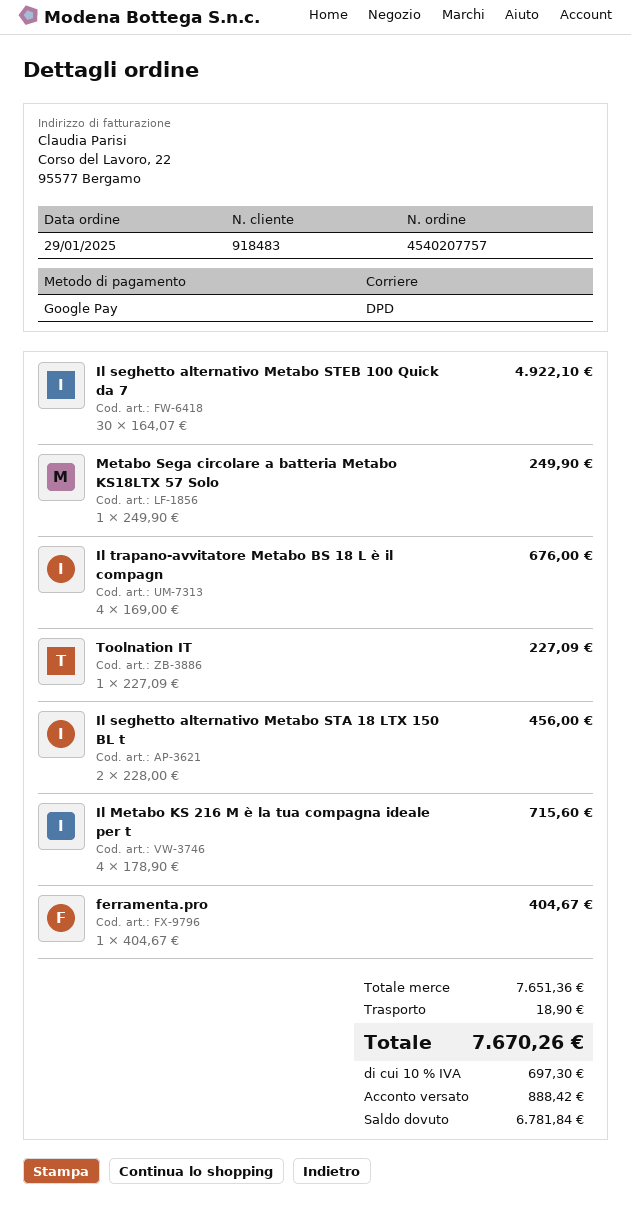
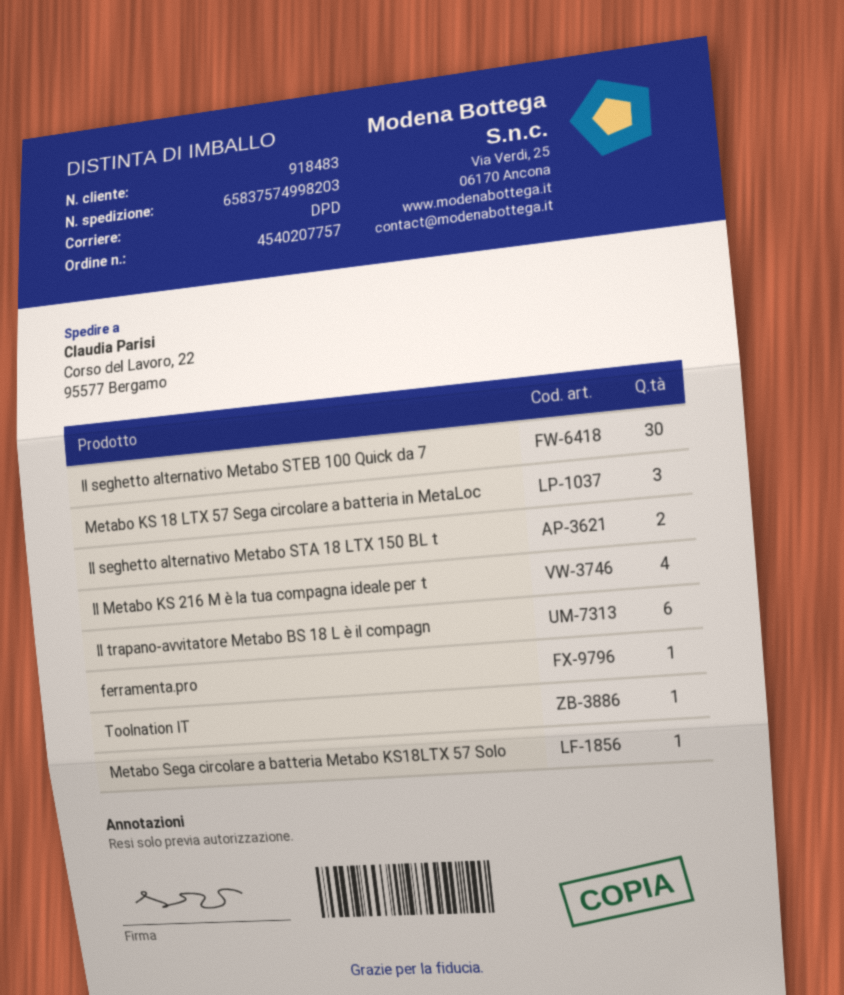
Il trapano-avvitatore Metabo BS 18 L è il compagn: 4 -> 6
Metabo KS 18 LTX 57 Sega circolare a batteria in MetaLoc: none -> 3

